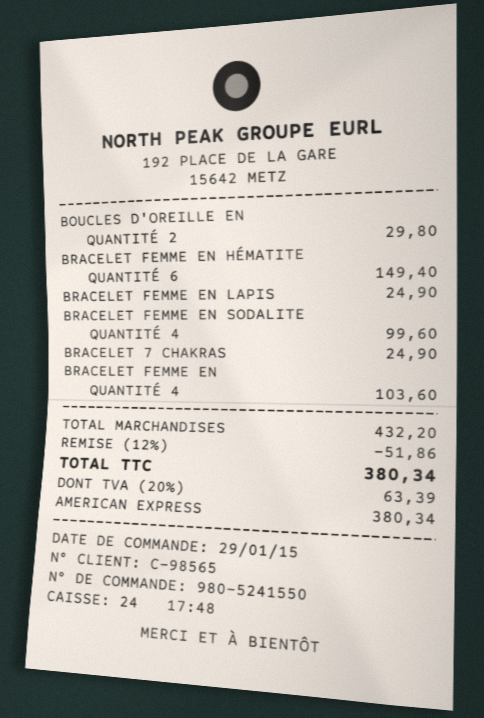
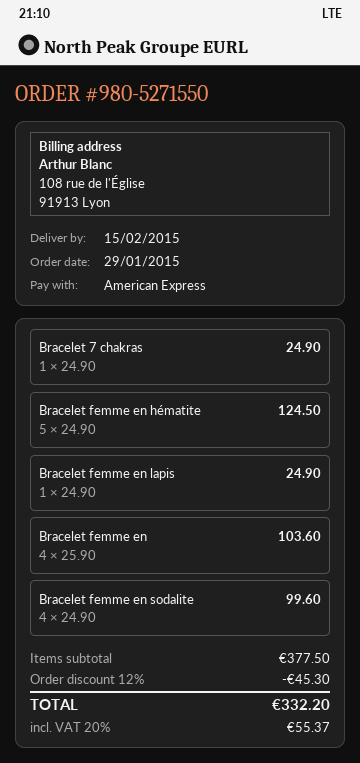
order number: 980-5241550 -> 980-5271550
BOUCLES D'OREILLE EN: 2 for 29.80 -> none
BRACELET FEMME EN HÉMATITE: 6 for 149.40 -> 5 for 124.50
subtotal: 432.20 -> 377.50
discount: 12% = 51.86 -> 12% = 45.30
tax: 20% = 63.39 -> 20% = 55.37
total: 380.34 -> 332.20

